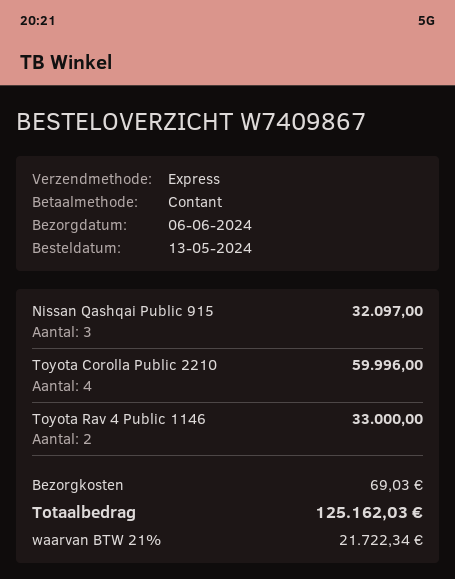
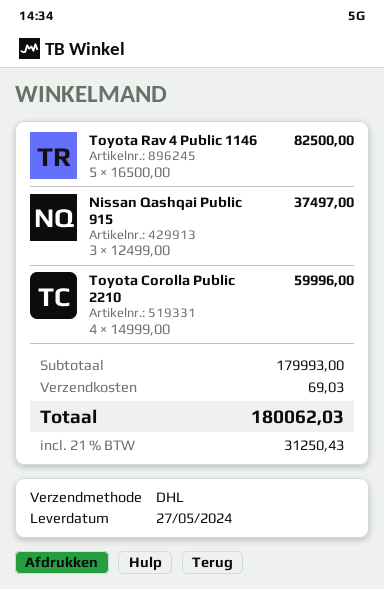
delivery date: 2024-06-06 -> 2024-05-27
shipping method: express -> DHL
Nissan Qashqai Public 915: 3 for 32097.00 -> 3 for 37497.00
Toyota Rav 4 Public 1146: 2 for 33000.00 -> 5 for 82500.00
tax: 21% = 21722.34 -> 21% = 31250.43
total: 125162.03 -> 180062.03

